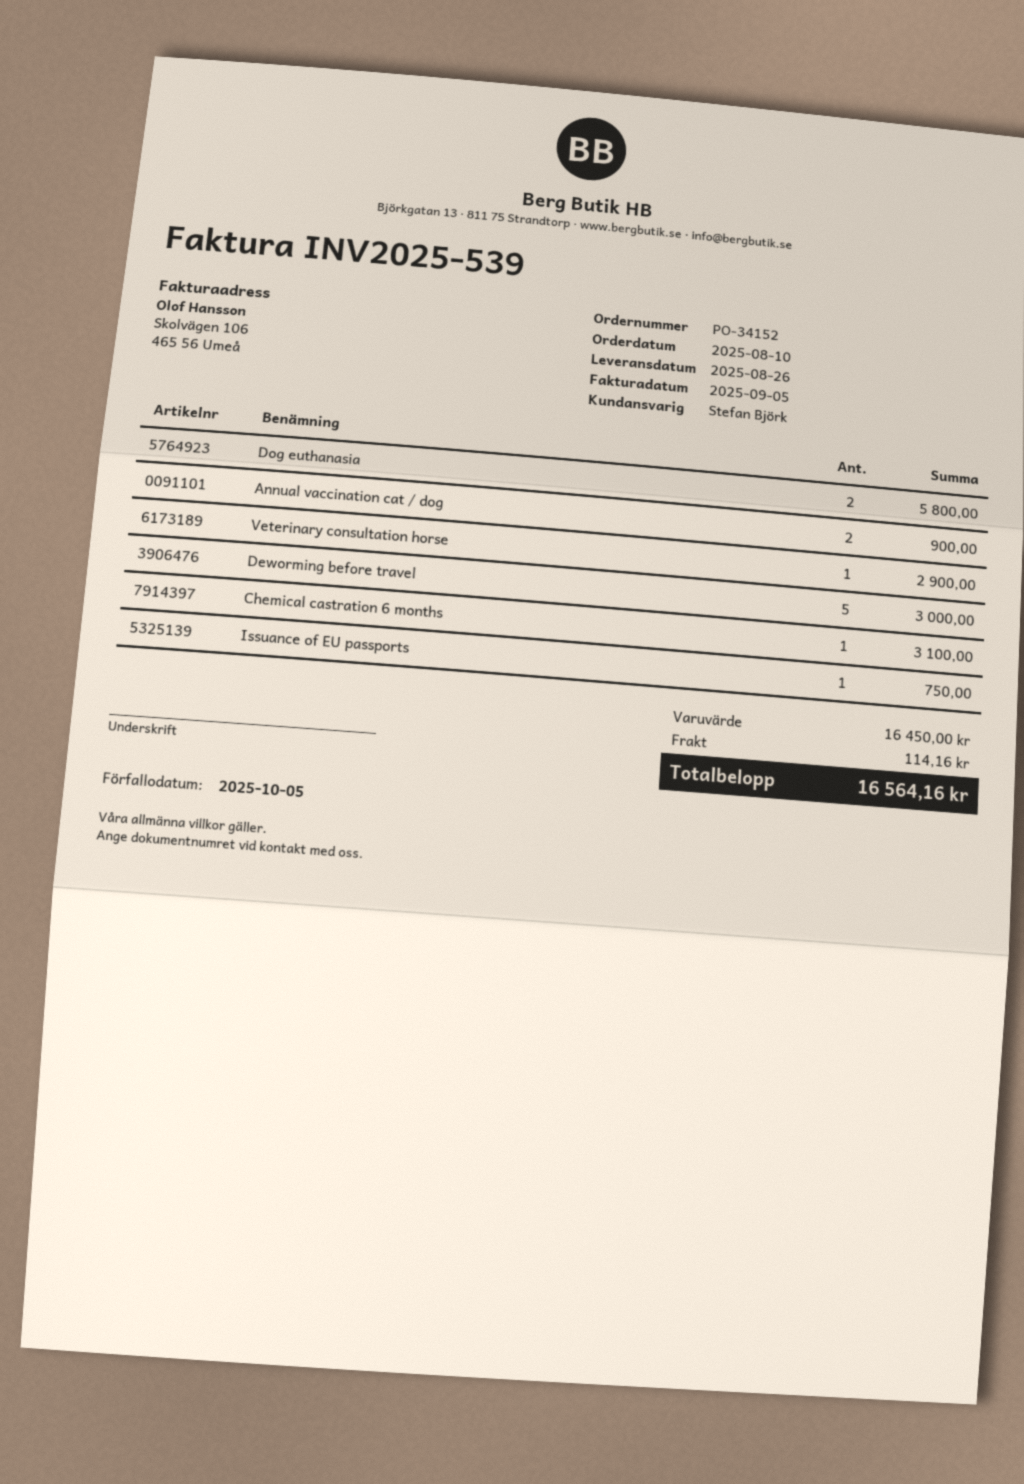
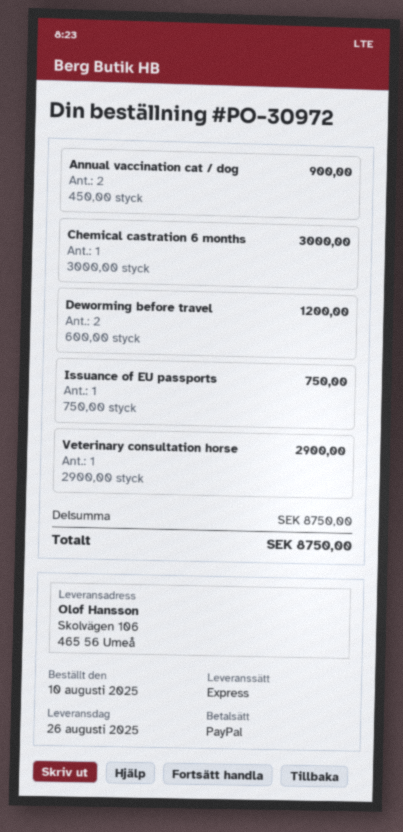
order number: PO-34152 -> PO-30972
Dog euthanasia: 2 for 5800.00 -> none
Deworming before travel: 5 for 3000.00 -> 2 for 1200.00
Chemical castration 6 months: 1 for 3100.00 -> 1 for 3000.00
subtotal: 16450.00 -> 8750.00
shipping: 114.16 -> none
total: 16564.16 -> 8750.00

